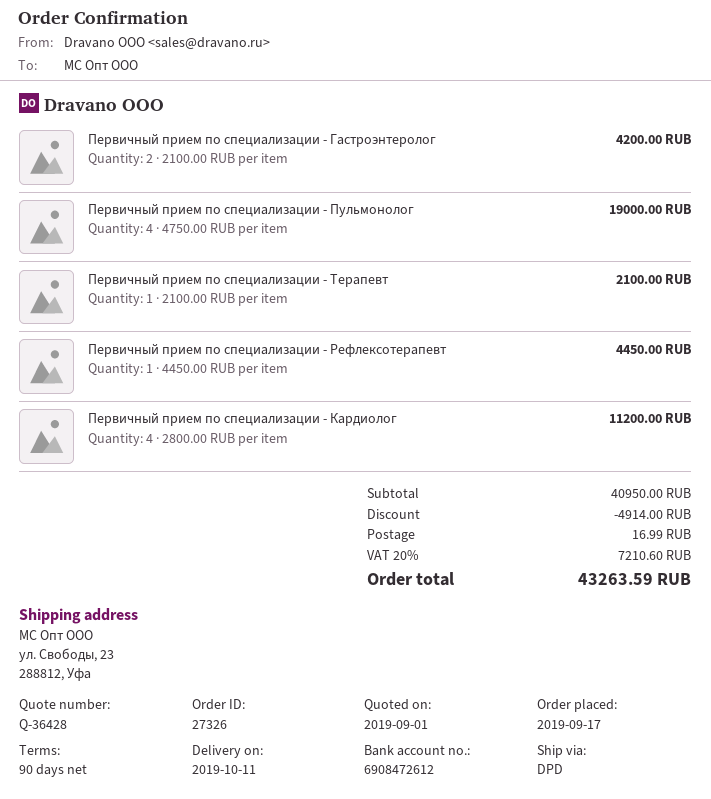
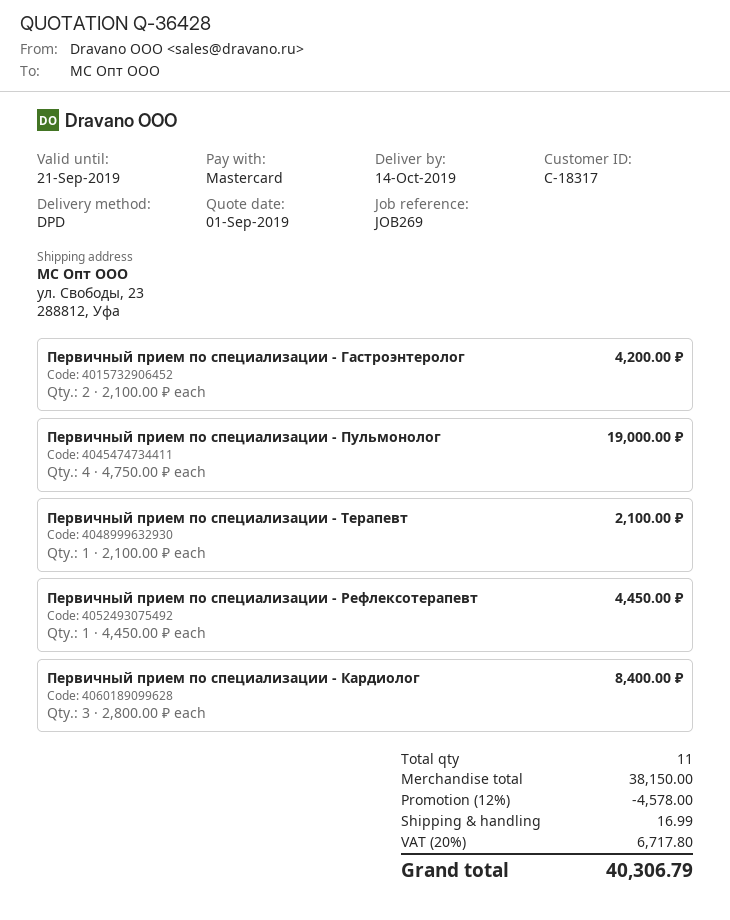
delivery date: 2019-10-11 -> 2019-10-14
Первичный прием по специализации - Кардиолог: 4 x 2800.00 = 11200.00 -> 3 x 2800.00 = 8400.00
subtotal: 40950.00 -> 38150.00
discount: 4914.00 -> 4578.00
tax: 20% = 7210.60 -> 20% = 6717.80
total: 43263.59 -> 40306.79

